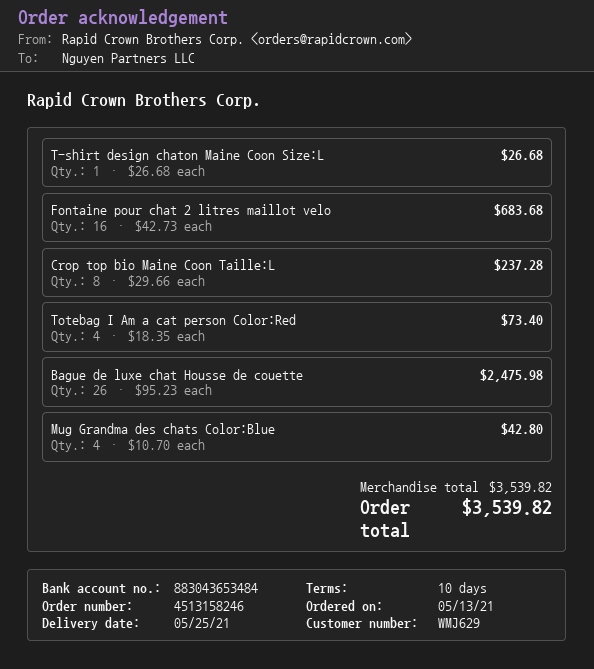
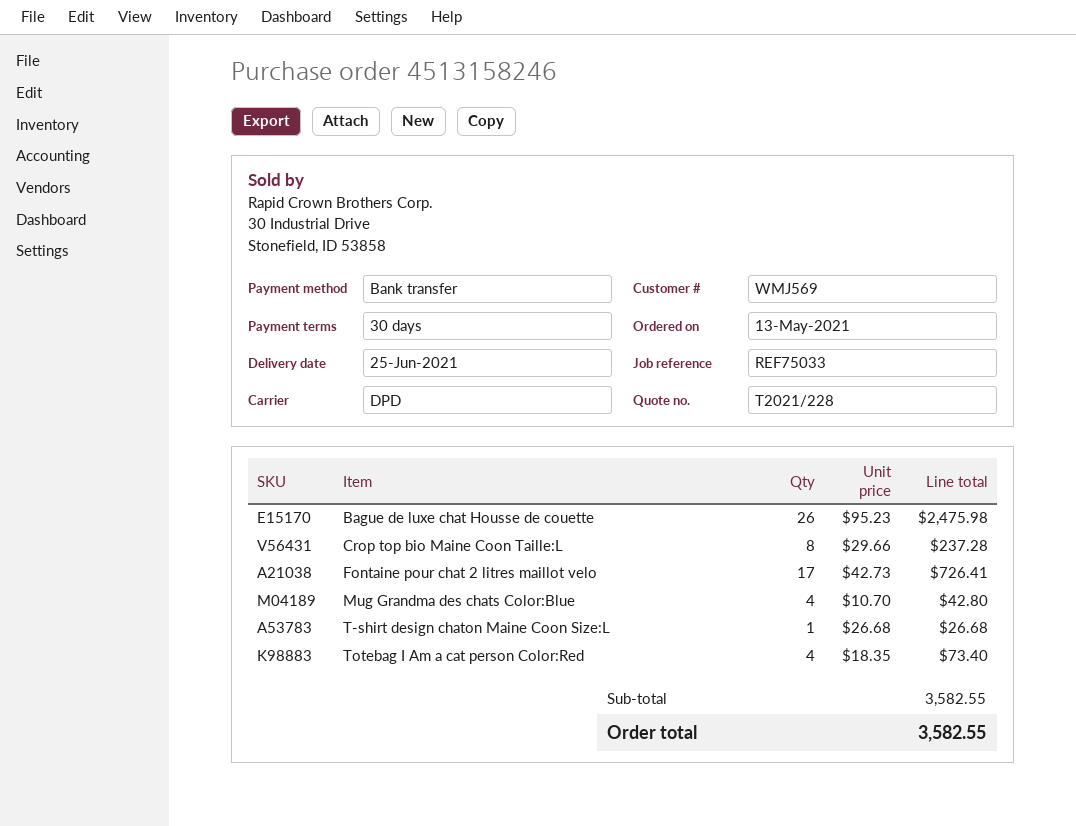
delivery date: 2021-05-25 -> 2021-06-25
payment terms: 10 days -> 30 days
customer number: WMJ629 -> WMJ569
Fontaine pour chat 2 litres maillot velo: 16 x 42.73 = 683.68 -> 17 x 42.73 = 726.41
subtotal: 3539.82 -> 3582.55
total: 3539.82 -> 3582.55

